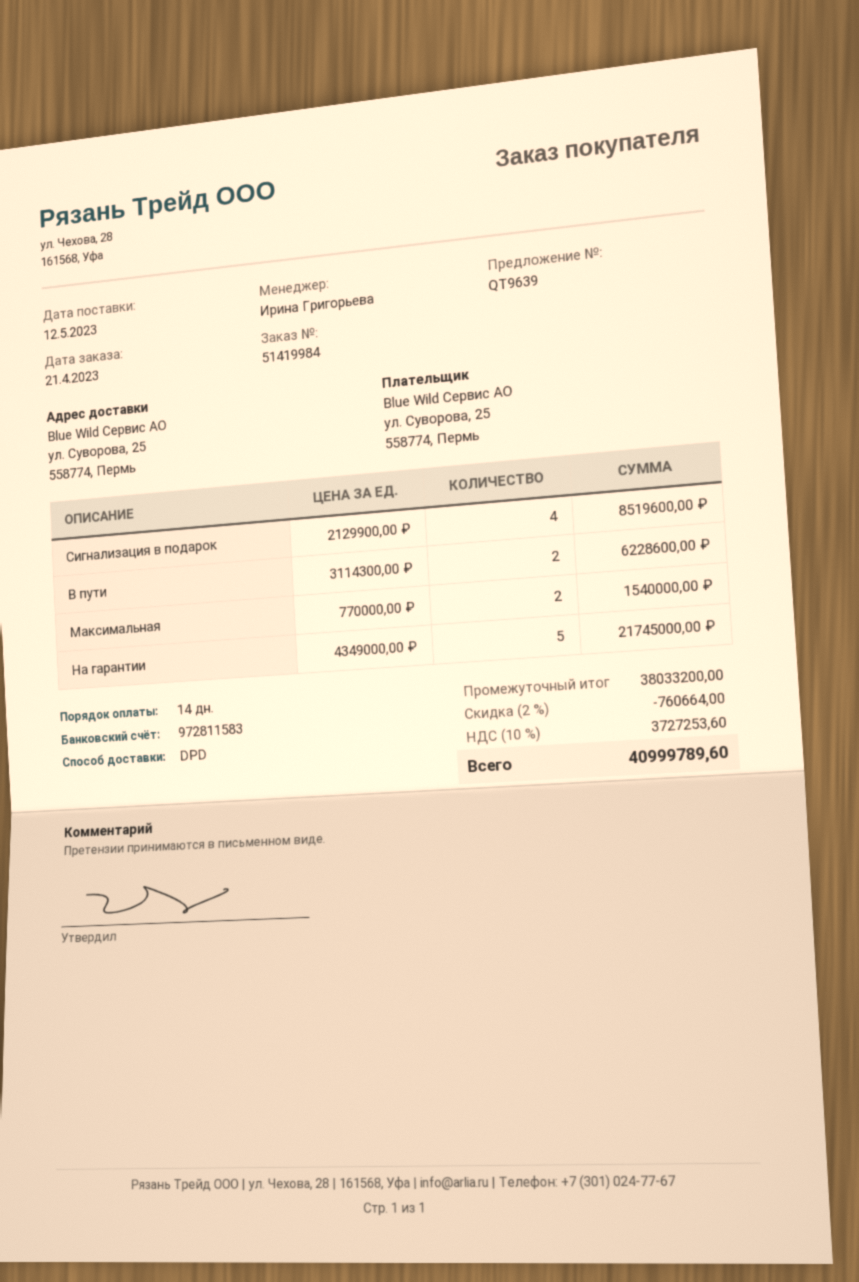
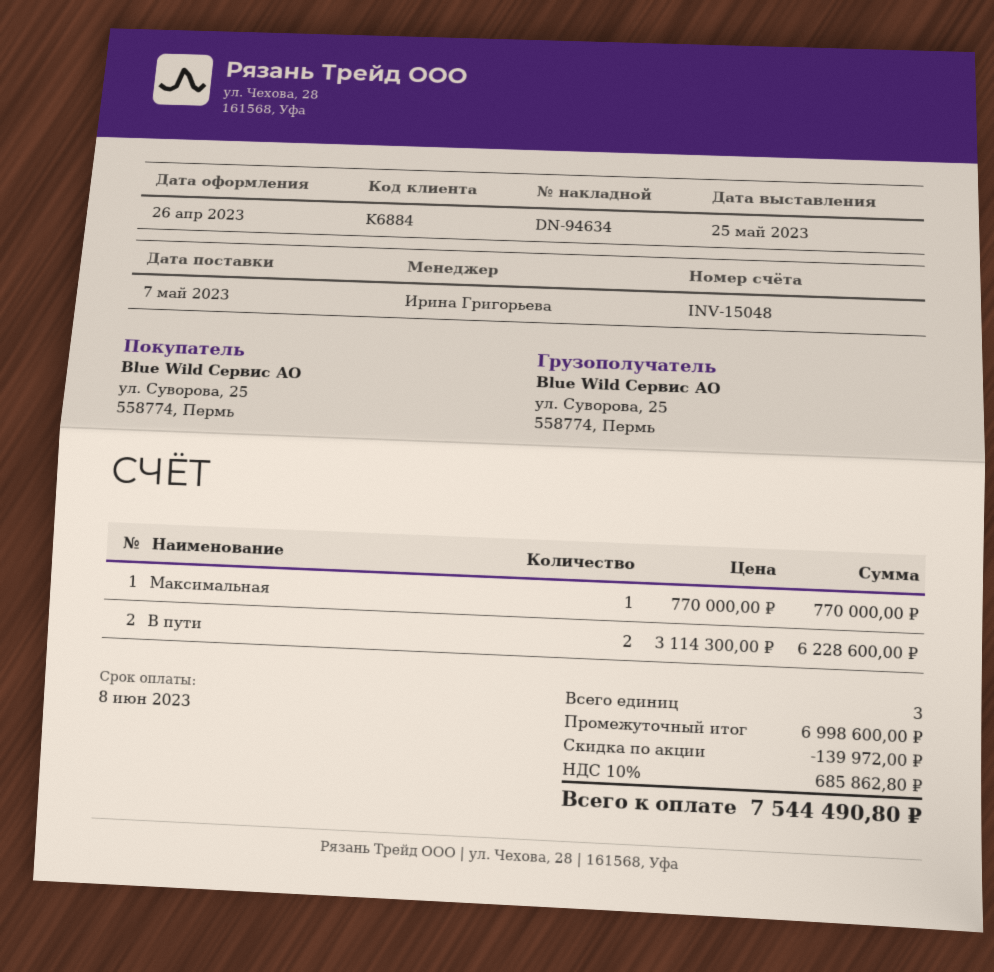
order date: 2023-04-21 -> 2023-04-26
delivery date: 2023-05-12 -> 2023-05-07
Сигнализация в подарок: 4 x 2129900.00 = 8519600.00 -> none
Максимальная: 2 x 770000.00 = 1540000.00 -> 1 x 770000.00 = 770000.00
На гарантии: 5 x 4349000.00 = 21745000.00 -> none
subtotal: 38033200.00 -> 6998600.00
discount: 760664.00 -> 139972.00
tax: 10% = 3727253.60 -> 10% = 685862.80
total: 40999789.60 -> 7544490.80

